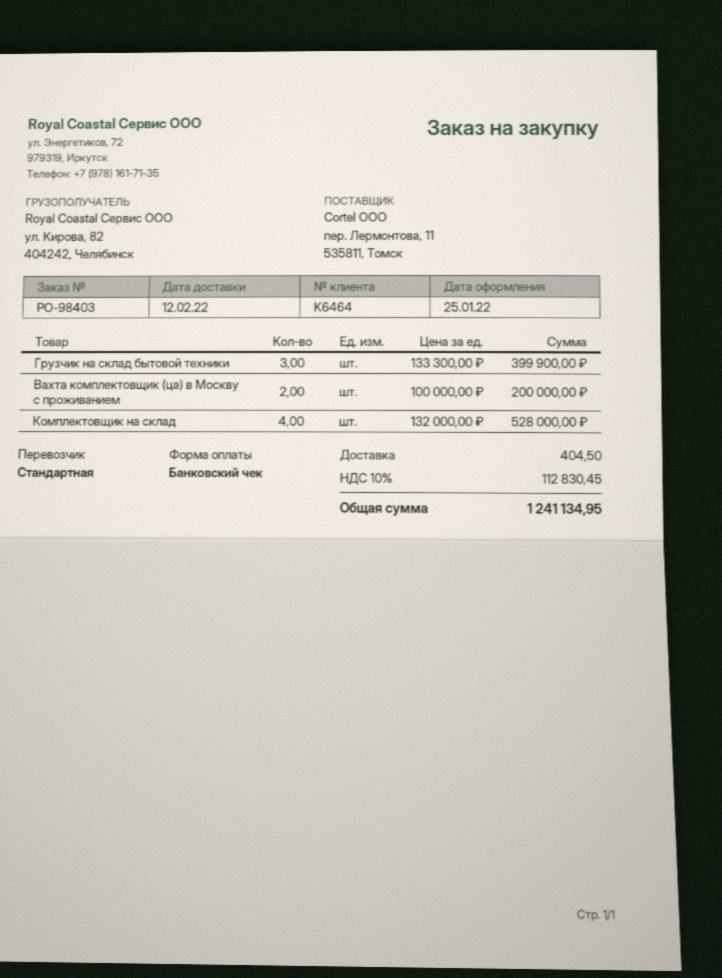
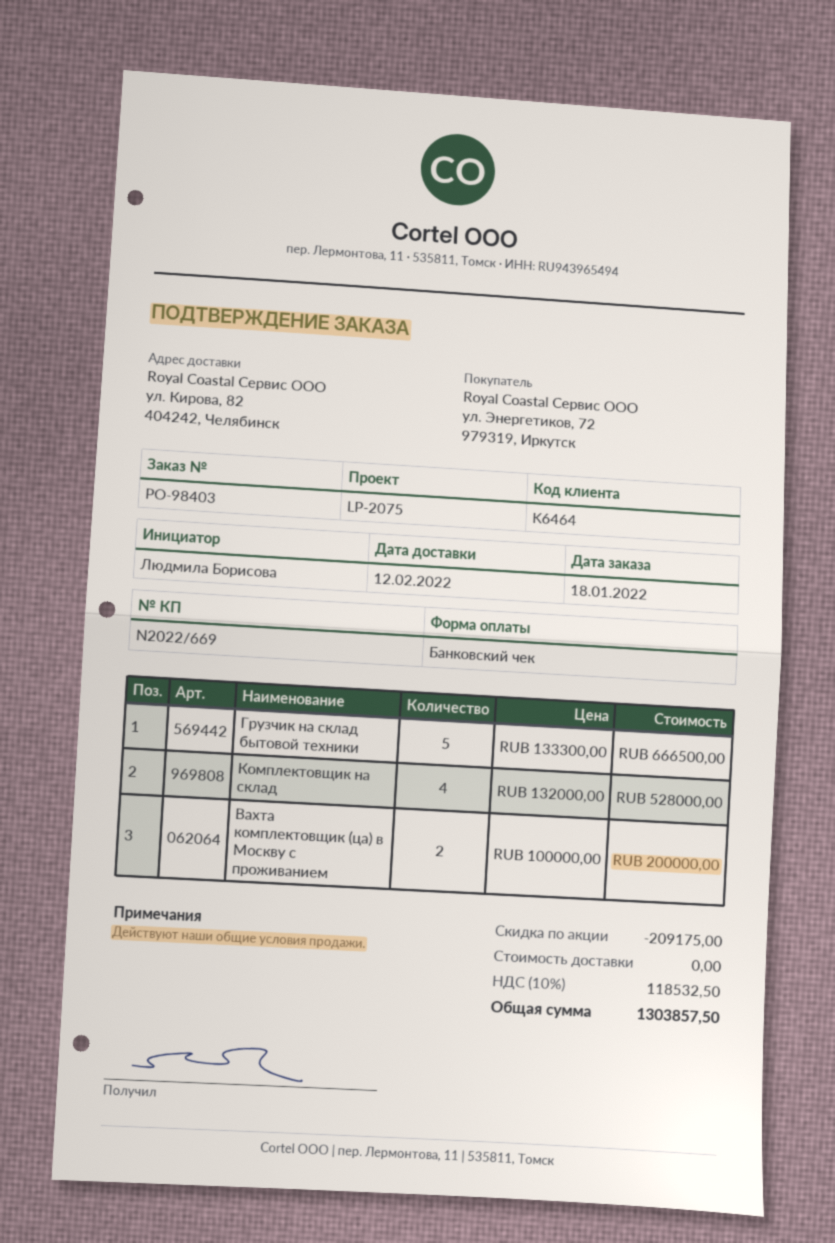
order date: 2022-01-25 -> 2022-01-18
Грузчик на склад бытовой техники: 3 x 133300.00 = 399900.00 -> 5 x 133300.00 = 666500.00
discount: none -> 209175.00
shipping: 404.50 -> 0.00
tax: 10% = 112830.45 -> 10% = 118532.50
total: 1241134.95 -> 1303857.50

